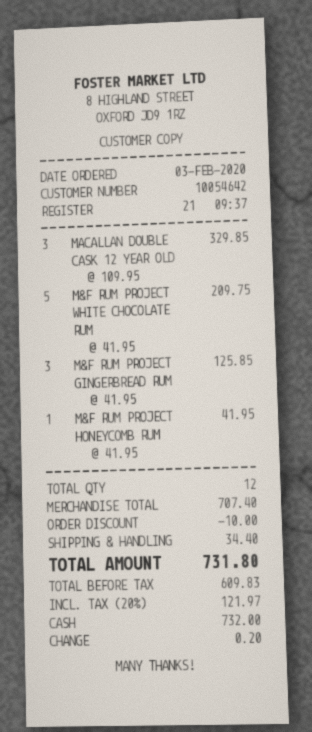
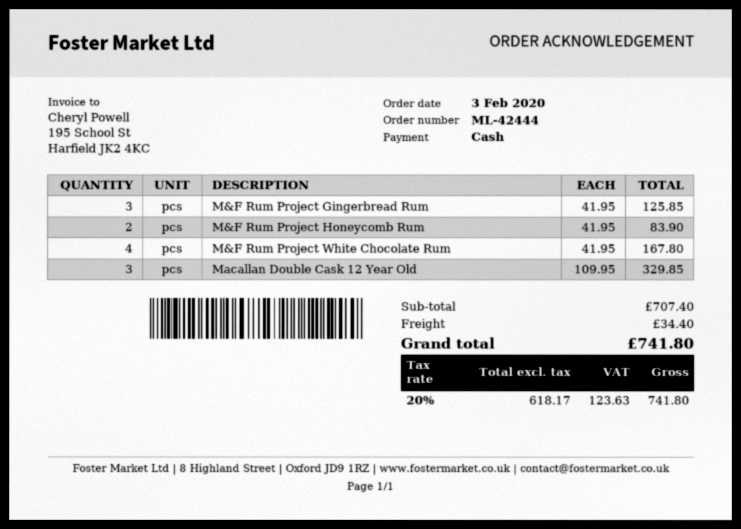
M&F RUM PROJECT WHITE CHOCOLATE RUM: 5 x 41.95 = 209.75 -> 4 x 41.95 = 167.80
M&F RUM PROJECT HONEYCOMB RUM: 1 x 41.95 = 41.95 -> 2 x 41.95 = 83.90
discount: 10.00 -> none
net: 609.83 -> 618.17
tax: 20% = 121.97 -> 20% = 123.63
total: 731.80 -> 741.80

